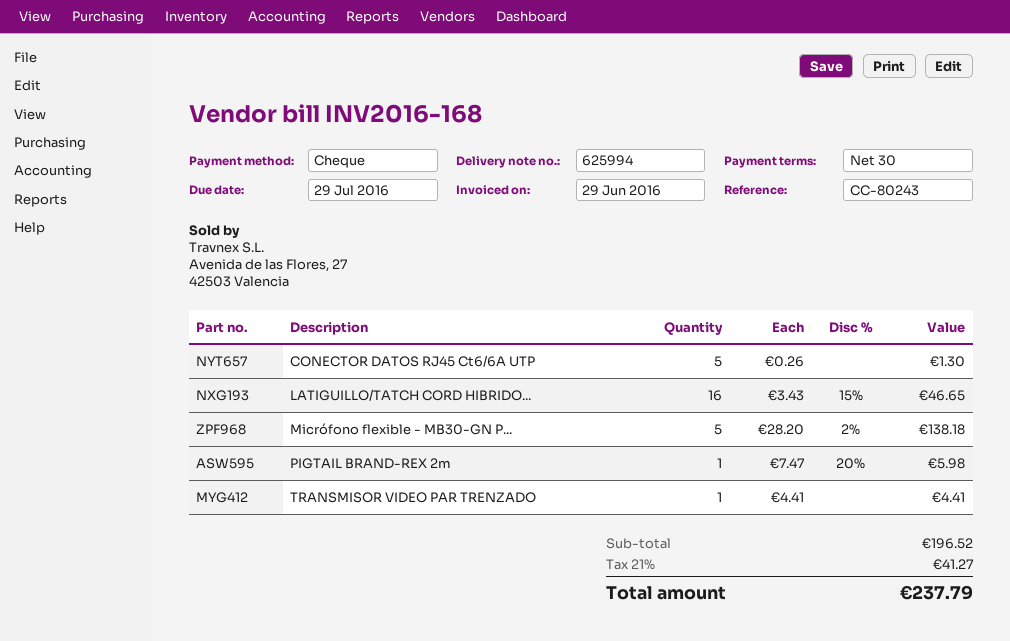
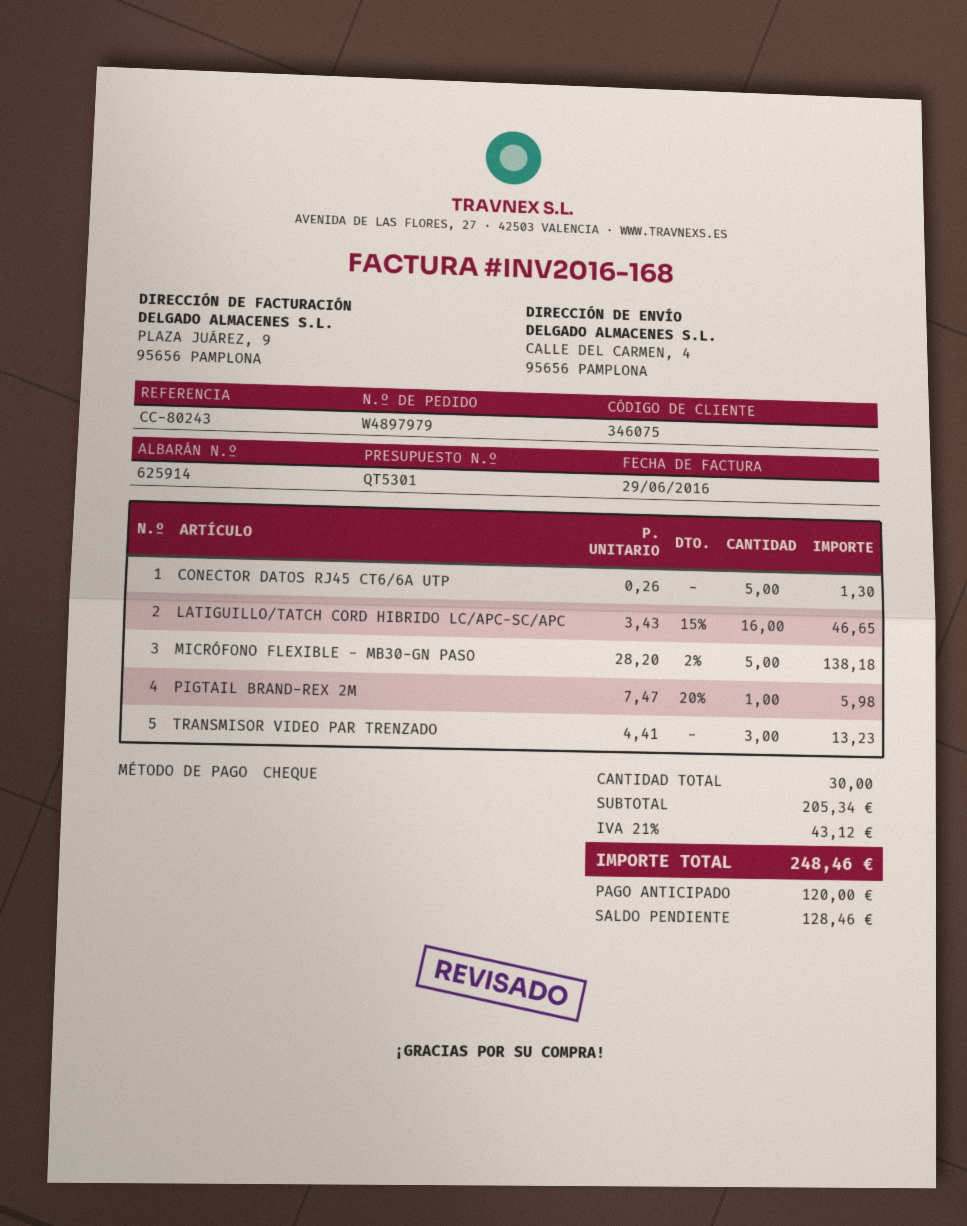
delivery note number: 625994 -> 625914
TRANSMISOR VIDEO PAR TRENZADO: 1 x 4.41 = 4.41 -> 3 x 4.41 = 13.23
subtotal: 196.52 -> 205.34
tax: 21% = 41.27 -> 21% = 43.12
total: 237.79 -> 248.46

